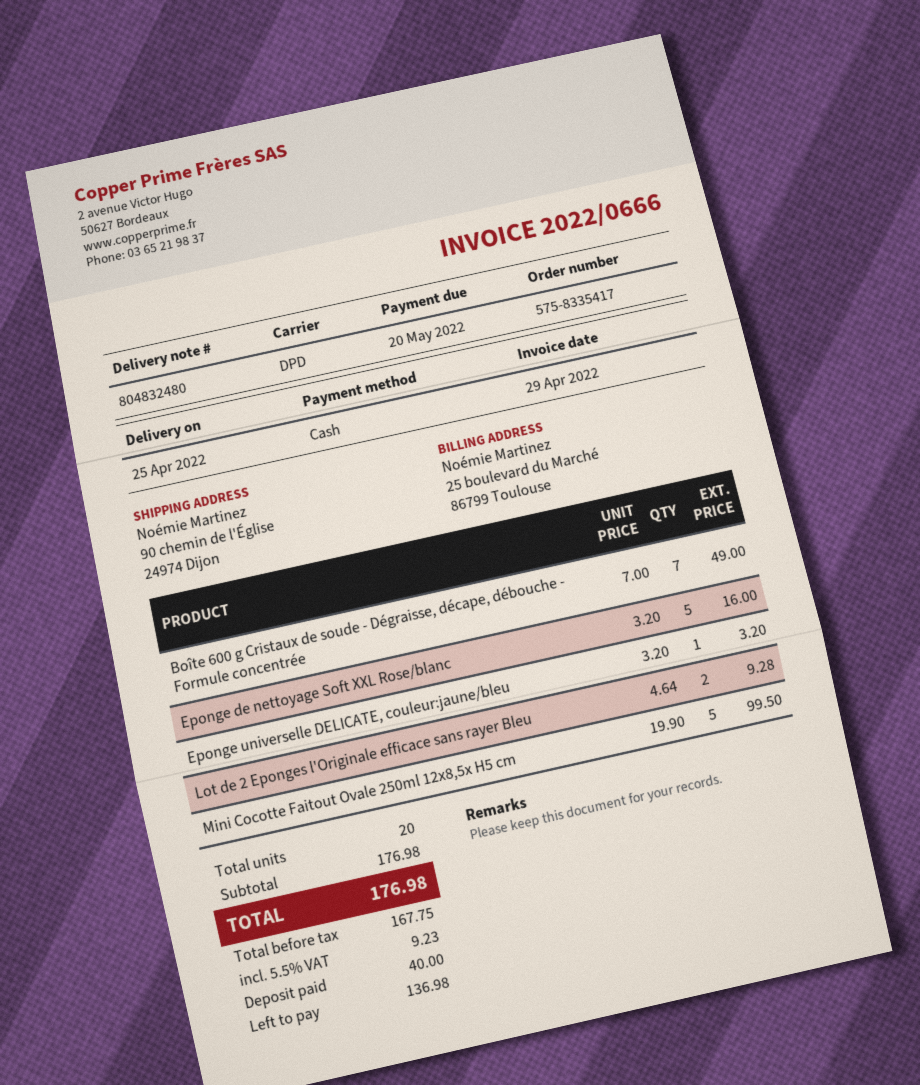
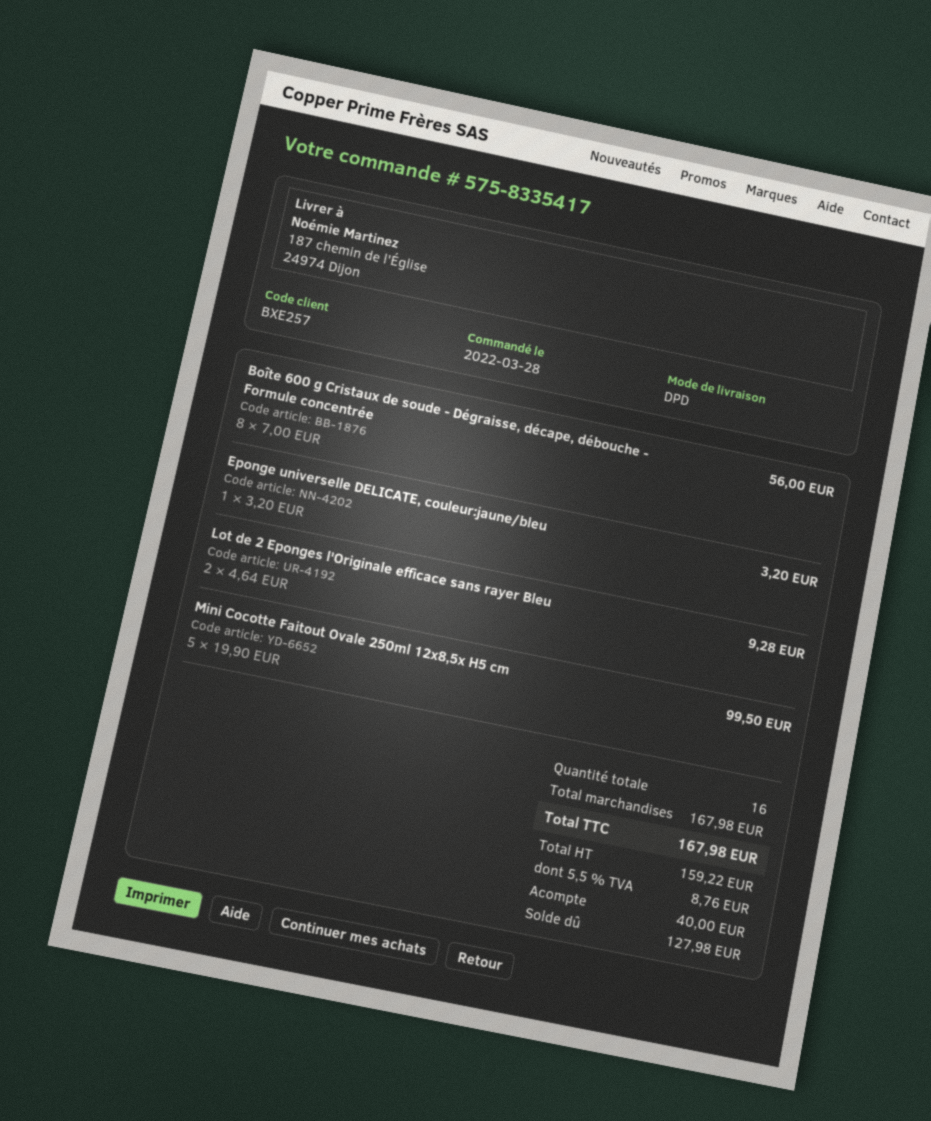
ship to: 90 chemin de l'Église, 24974 Dijon -> 187 chemin de l'Église, 24974 Dijon
Boîte 600 g Cristaux de soude - Dégraisse, décape, débouche - Formule concentrée: 7 x 7.00 = 49.00 -> 8 x 7.00 = 56.00
Eponge de nettoyage Soft XXL Rose/blanc: 5 x 3.20 = 16.00 -> none
total quantity: 20 -> 16
subtotal: 176.98 -> 167.98
net: 167.75 -> 159.22
tax: 5.5% = 9.23 -> 5.5% = 8.76
total: 176.98 -> 167.98
balance: 136.98 -> 127.98

